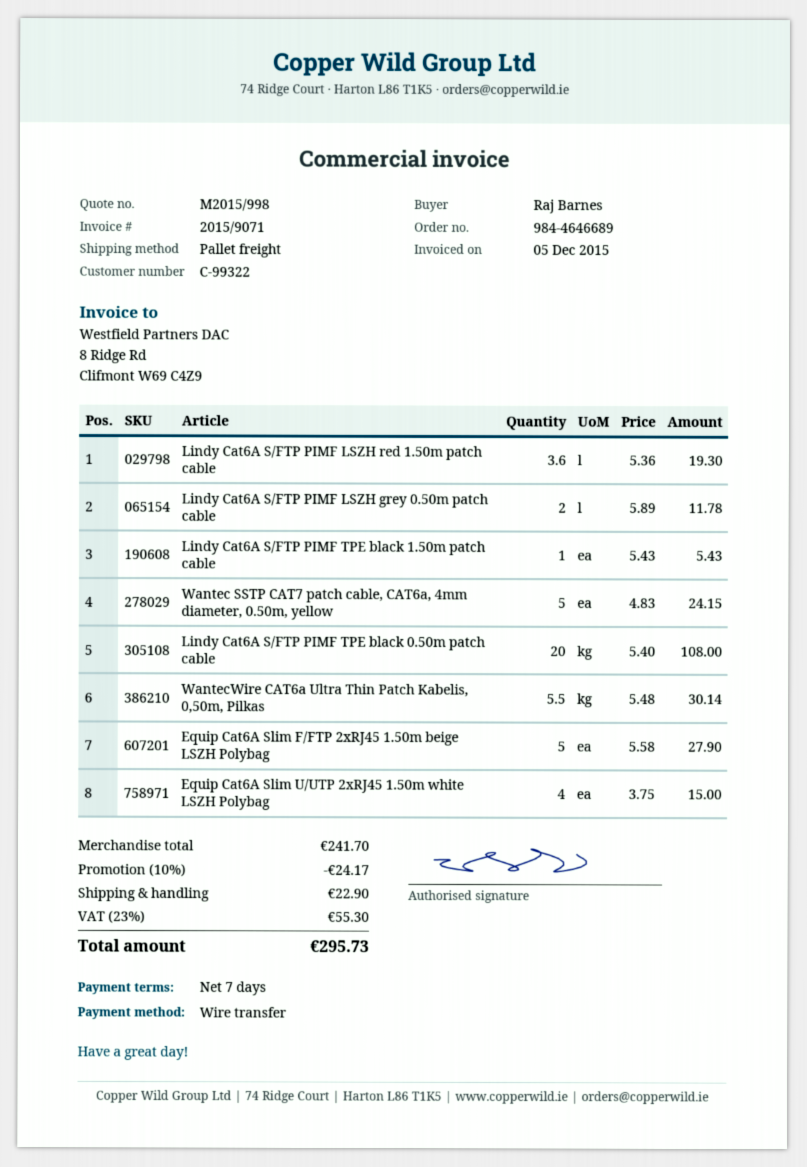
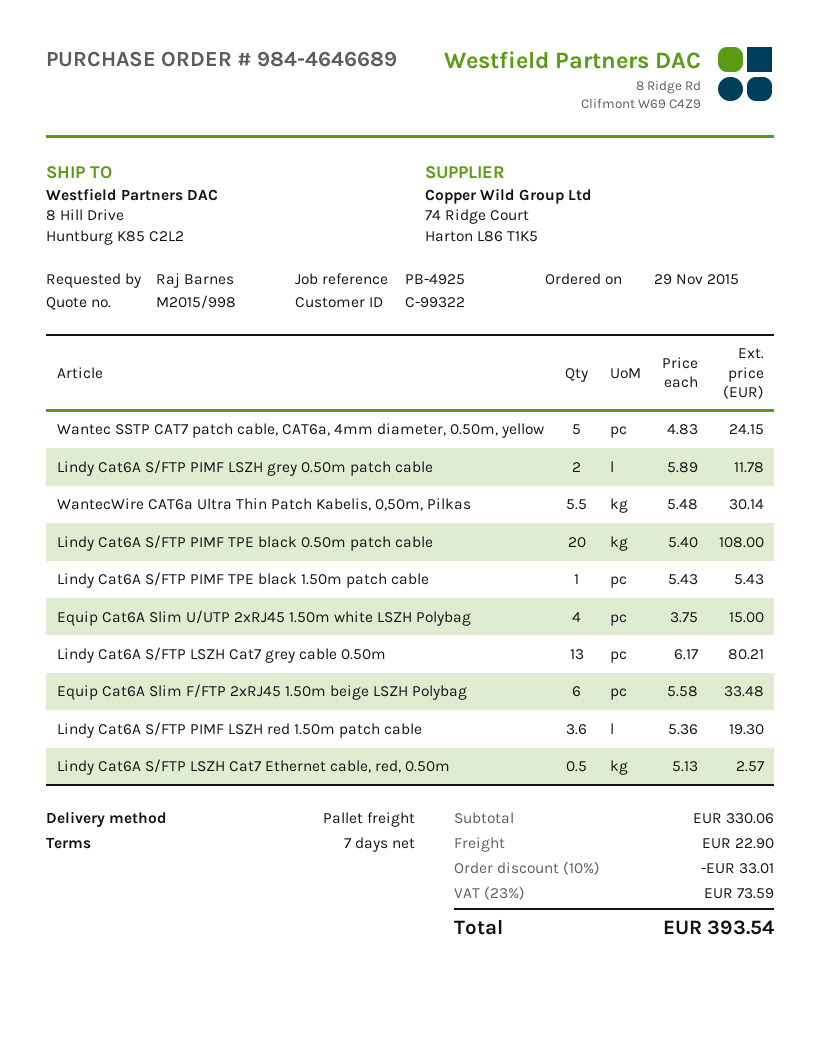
Equip Cat6A Slim F/FTP 2xRJ45 1.50m beige LSZH Polybag: 5 x 5.58 = 27.90 -> 6 x 5.58 = 33.48
Lindy Cat6A S/FTP LSZH Cat7 grey cable 0.50m: none -> 13 x 6.17 = 80.21
Lindy Cat6A S/FTP LSZH Cat7 Ethernet cable, red, 0.50m: none -> 0.5 x 5.13 = 2.57
subtotal: 241.70 -> 330.06
discount: 10% = 24.17 -> 10% = 33.01
tax: 23% = 55.30 -> 23% = 73.59
total: 295.73 -> 393.54

